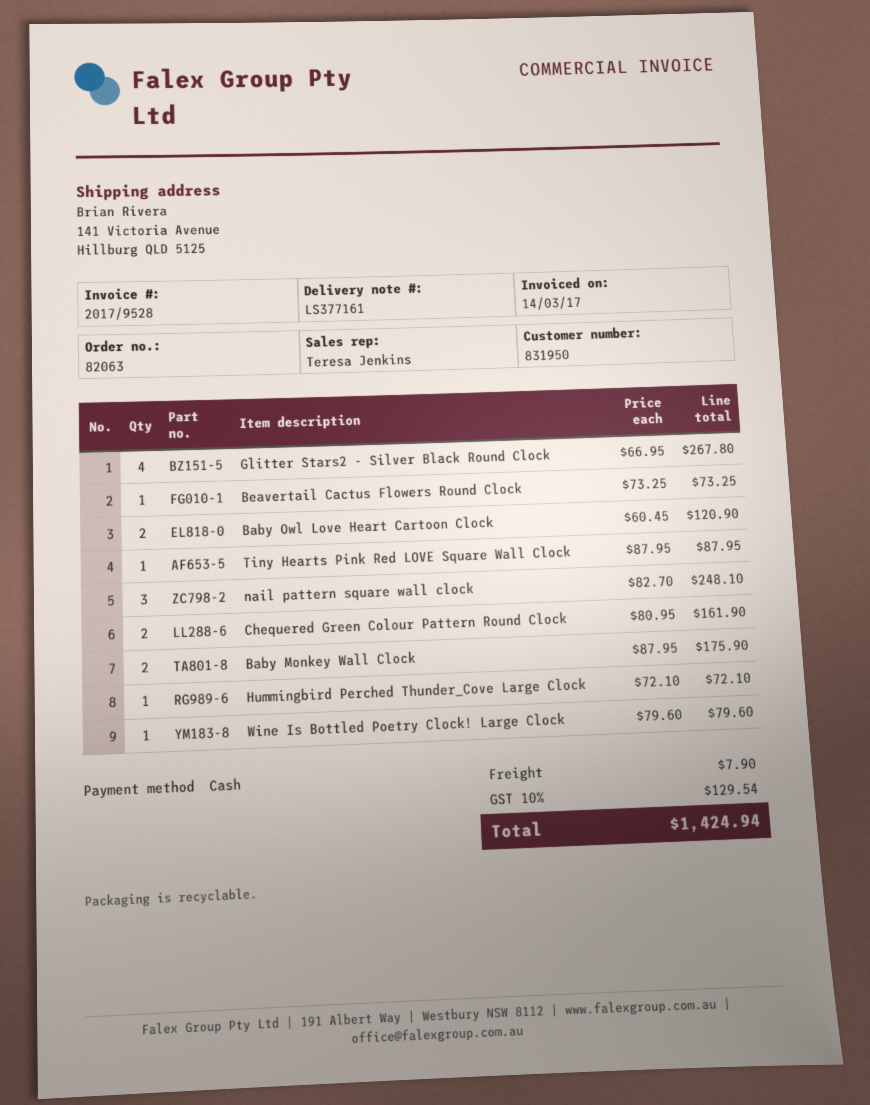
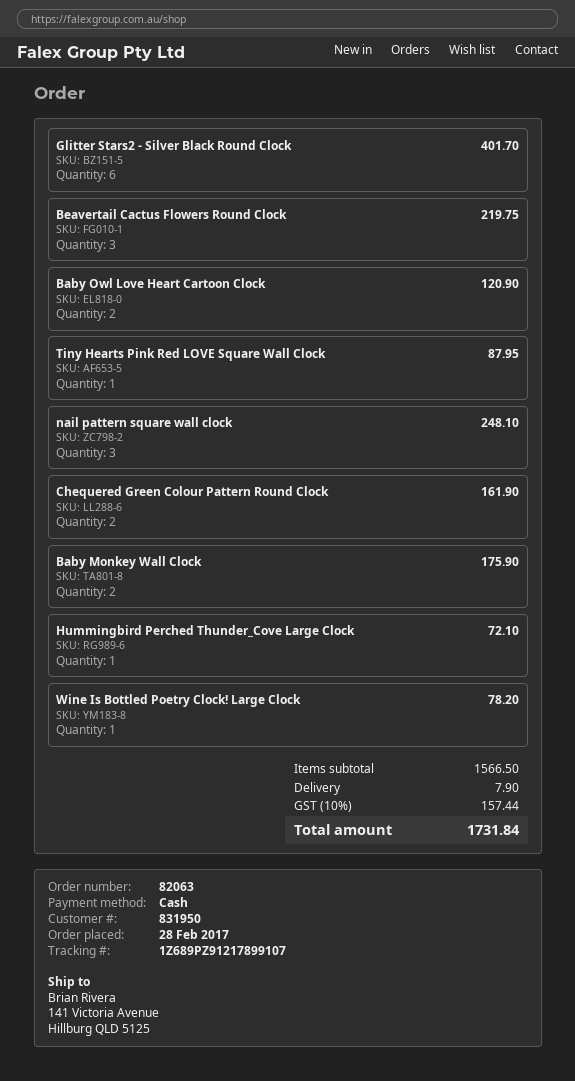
Glitter Stars2 - Silver Black Round Clock: 4 for 267.80 -> 6 for 401.70
Beavertail Cactus Flowers Round Clock: 1 for 73.25 -> 3 for 219.75
Wine Is Bottled Poetry Clock! Large Clock: 1 for 79.60 -> 1 for 78.20
tax: 10% = 129.54 -> 10% = 157.44
total: 1424.94 -> 1731.84

